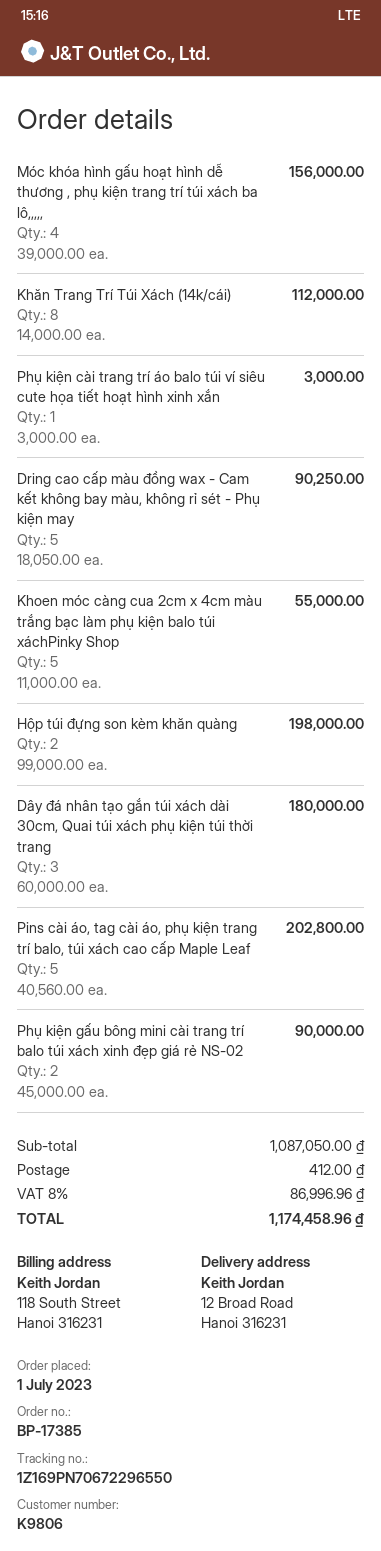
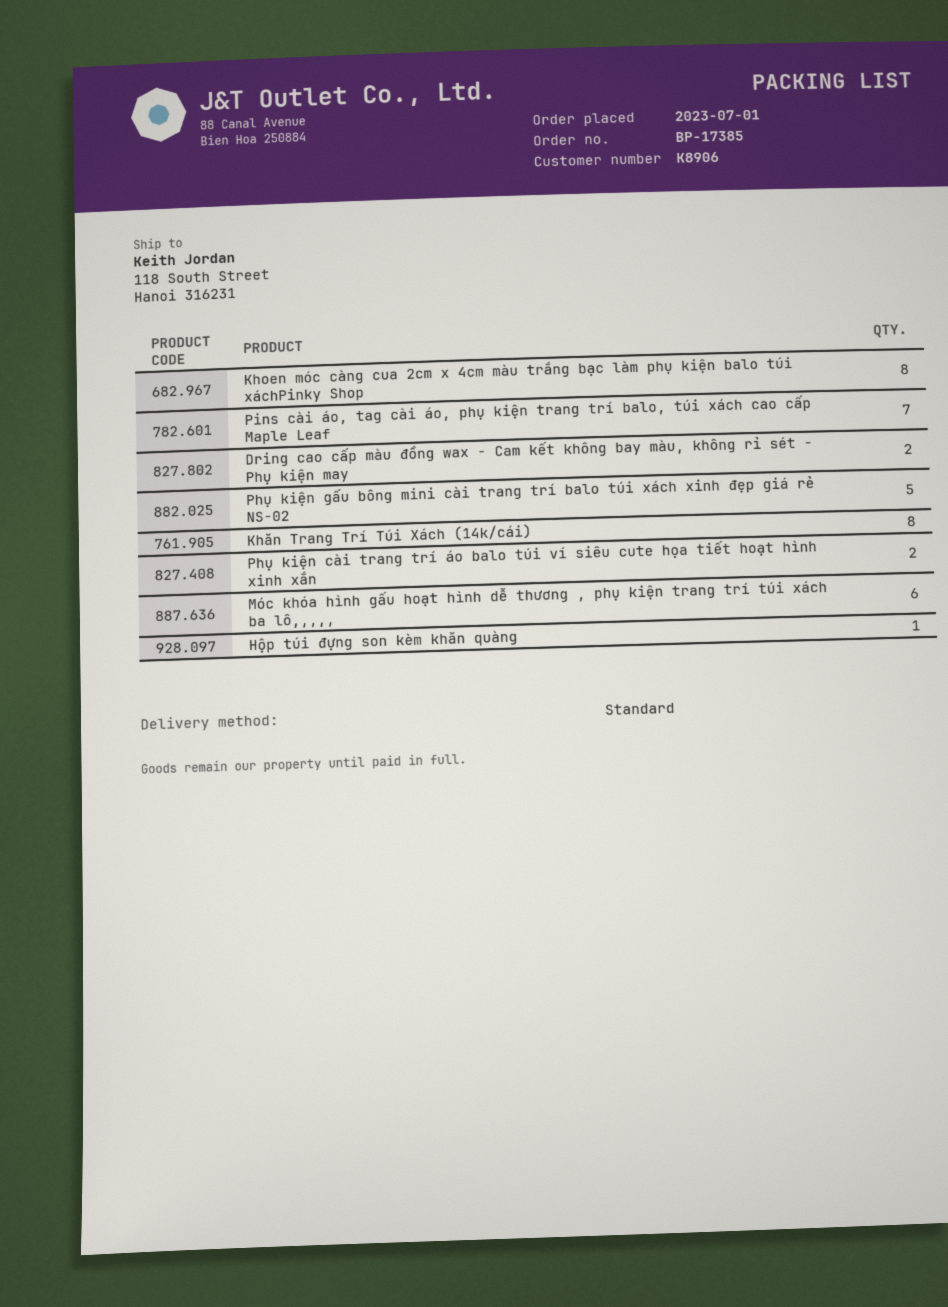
customer number: K9806 -> K8906
ship to: 12 Broad Road, Hanoi 316231 -> 118 South Street, Hanoi 316231
Móc khóa hình gấu hoạt hình dễ thương , phụ kiện trang trí túi xách ba lô,,,,,: 4 -> 6
Phụ kiện cài trang trí áo balo túi ví siêu cute họa tiết hoạt hình xinh xắn: 1 -> 2
Dring cao cấp màu đồng wax - Cam kết không bay màu, không rỉ sét - Phụ kiện may: 5 -> 2
Khoen móc càng cua 2cm x 4cm màu trắng bạc làm phụ kiện balo túi xáchPinky Shop: 5 -> 8
Hộp túi đựng son kèm khăn quàng: 2 -> 1
Dây đá nhân tạo gắn túi xách dài 30cm, Quai túi xách phụ kiện túi thời trang: 3 -> none
Pins cài áo, tag cài áo, phụ kiện trang trí balo, túi xách cao cấp Maple Leaf: 5 -> 7
Phụ kiện gấu bông mini cài trang trí balo túi xách xinh đẹp giá rẻ NS-02: 2 -> 5

